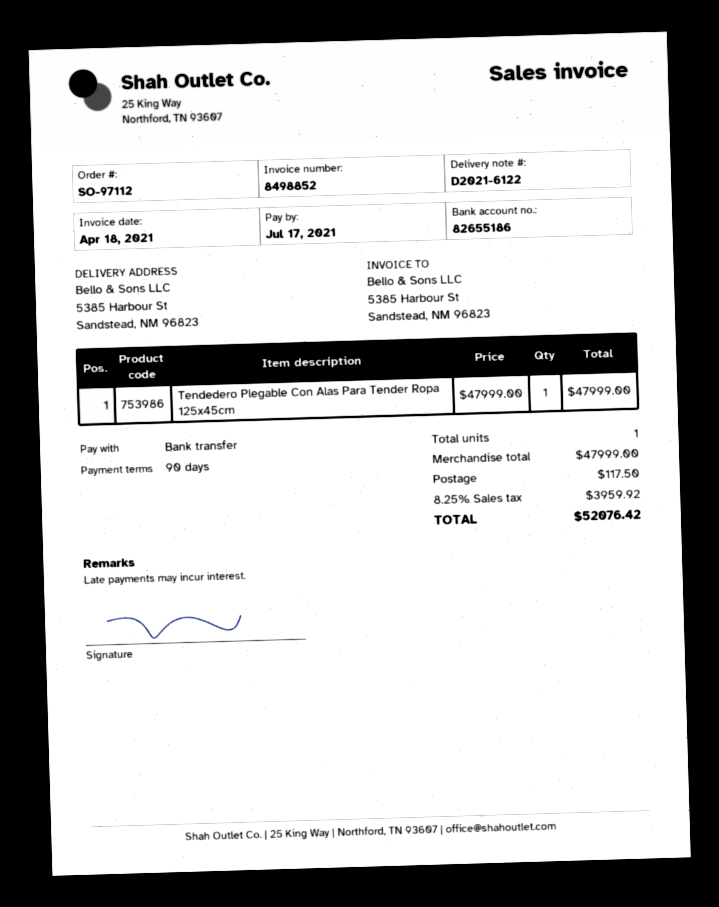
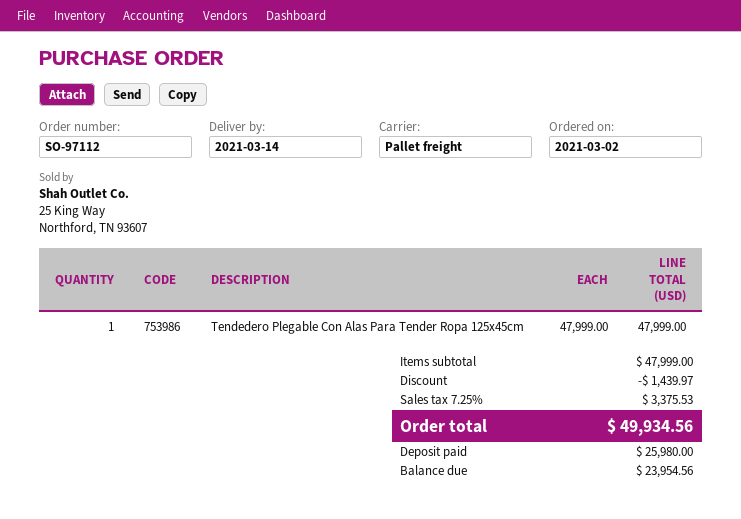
discount: none -> 1439.97
shipping: 117.50 -> none
tax: 8.25% = 3959.92 -> 7.25% = 3375.53
total: 52076.42 -> 49934.56

